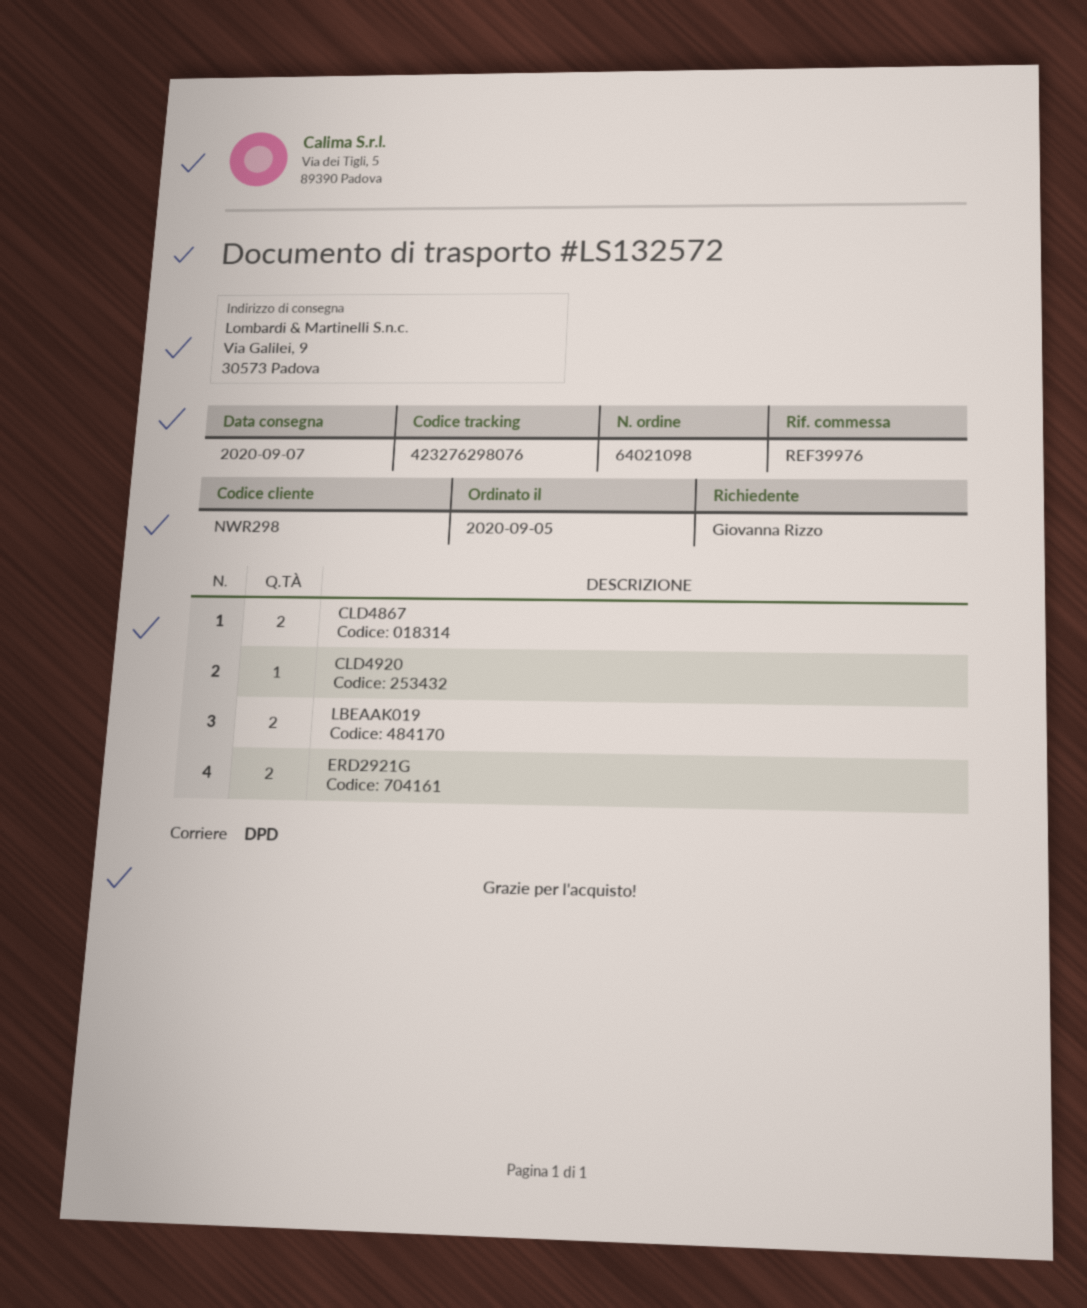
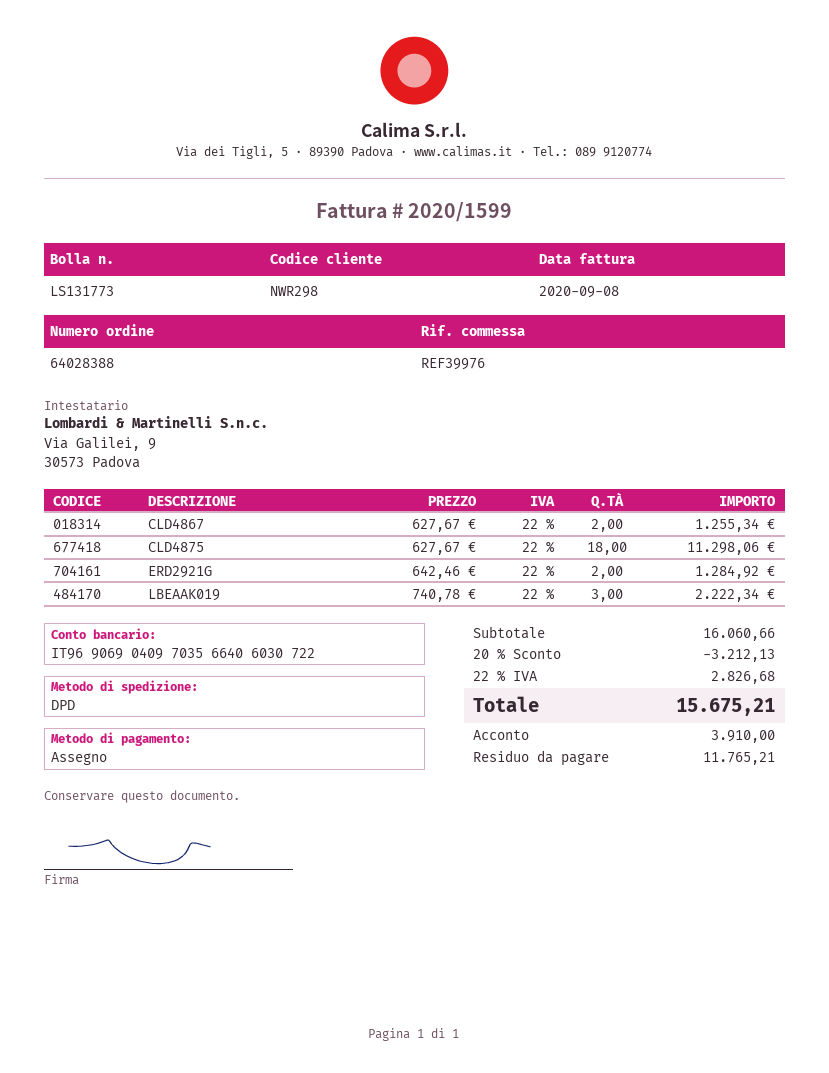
order number: 64021098 -> 64028388
delivery note number: LS132572 -> LS131773
CLD4920: 1 -> none
LBEAAK019: 2 -> 3
CLD4875: none -> 18

